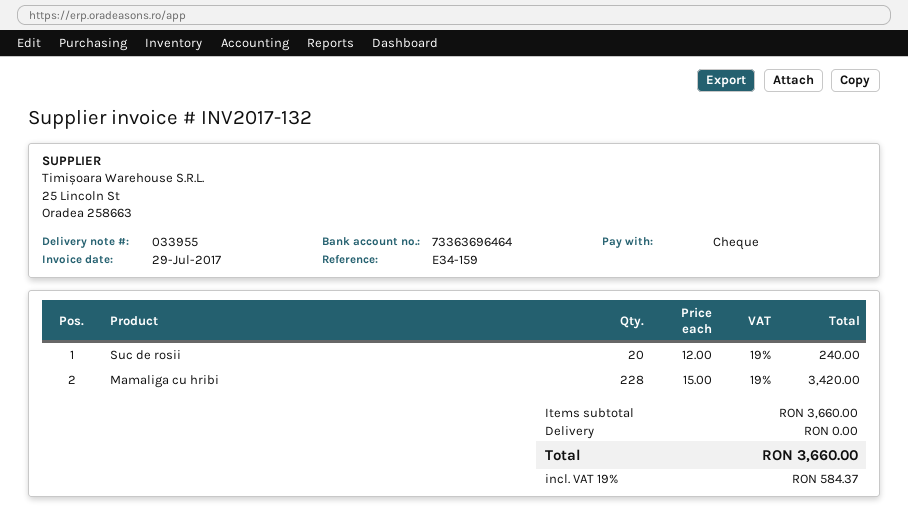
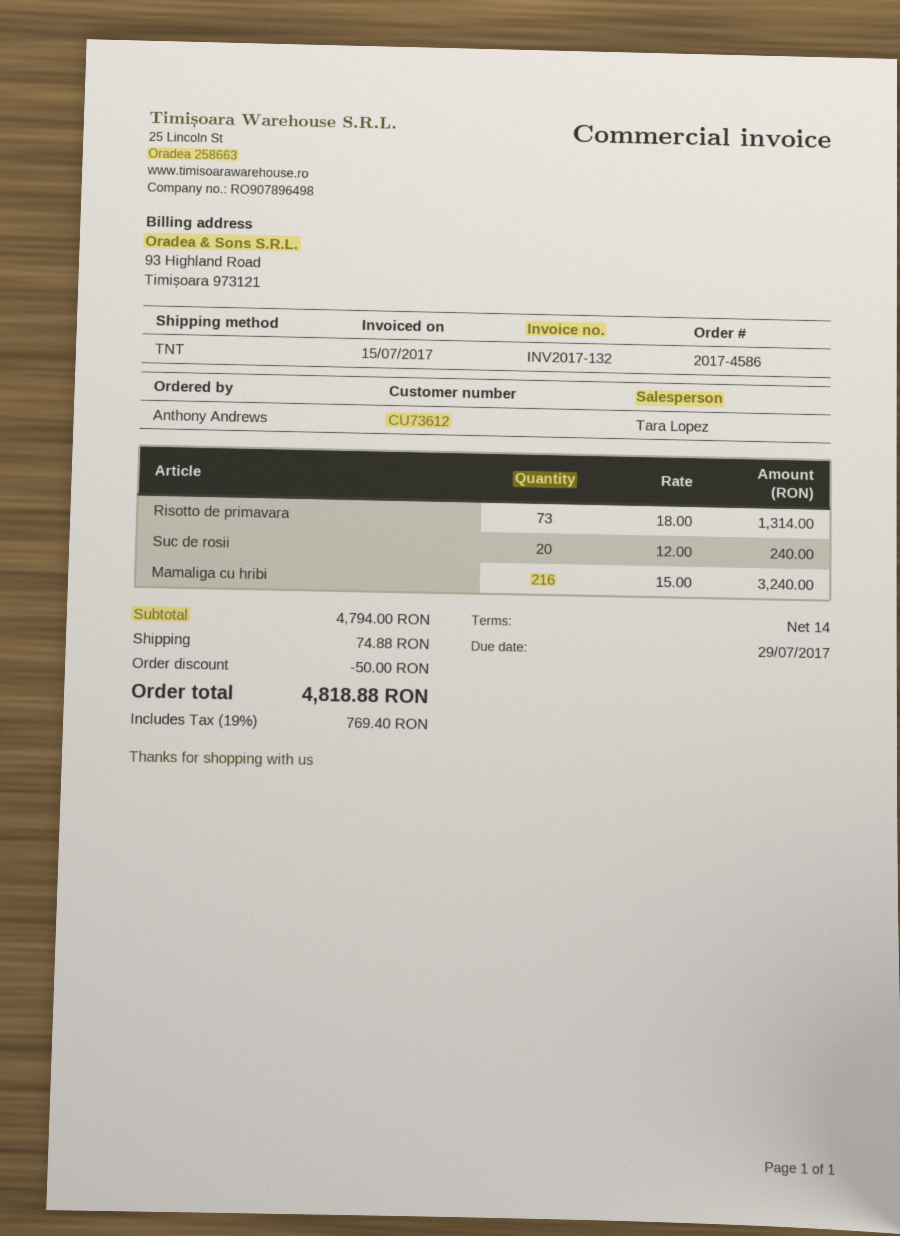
invoice date: 2017-07-29 -> 2017-07-15
Mamaliga cu hribi: 228 x 15.00 = 3420.00 -> 216 x 15.00 = 3240.00
Risotto de primavara: none -> 73 x 18.00 = 1314.00
subtotal: 3660.00 -> 4794.00
discount: none -> 50.00
shipping: 0.00 -> 74.88
tax: 19% = 584.37 -> 19% = 769.40
total: 3660.00 -> 4818.88

